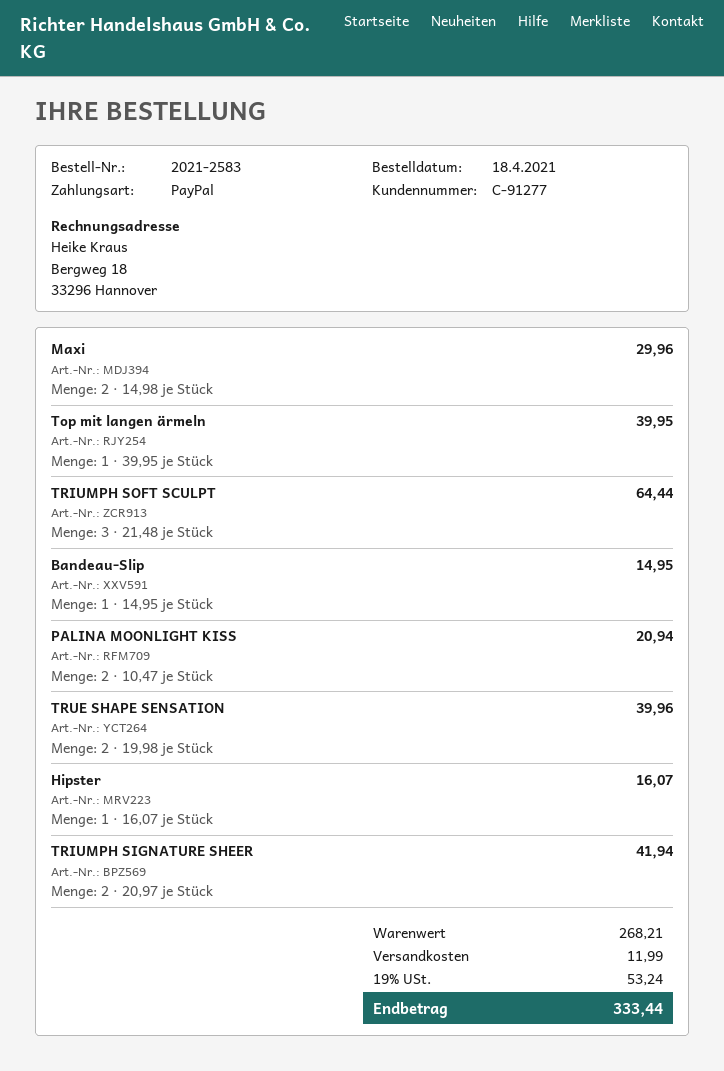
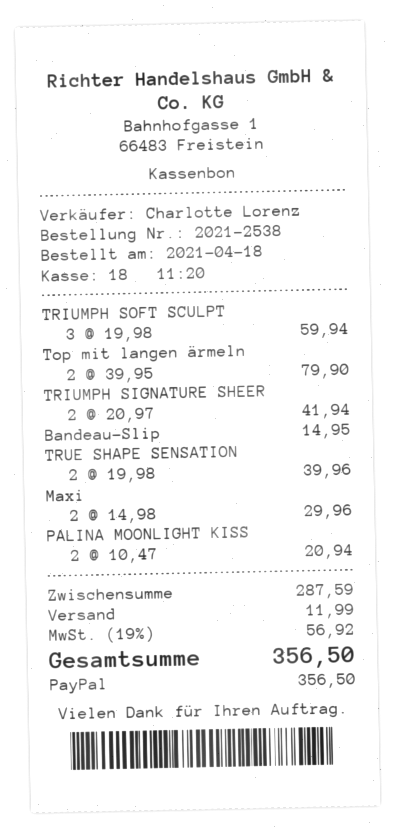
order number: 2021-2583 -> 2021-2538
Top mit langen ärmeln: 1 x 39.95 = 39.95 -> 2 x 39.95 = 79.90
TRIUMPH SOFT SCULPT: 3 x 21.48 = 64.44 -> 3 x 19.98 = 59.94
Hipster: 1 x 16.07 = 16.07 -> none
subtotal: 268.21 -> 287.59
tax: 19% = 53.24 -> 19% = 56.92
total: 333.44 -> 356.50

